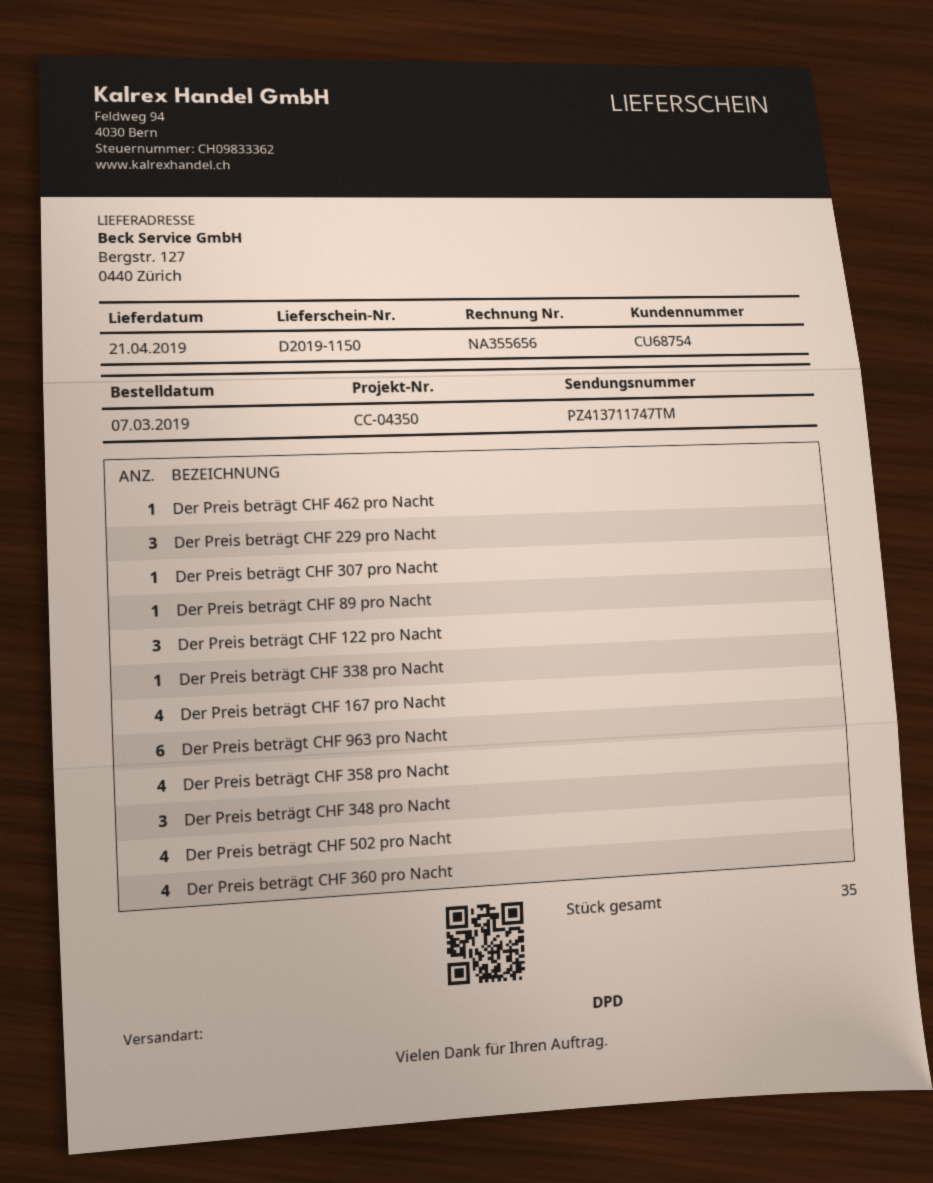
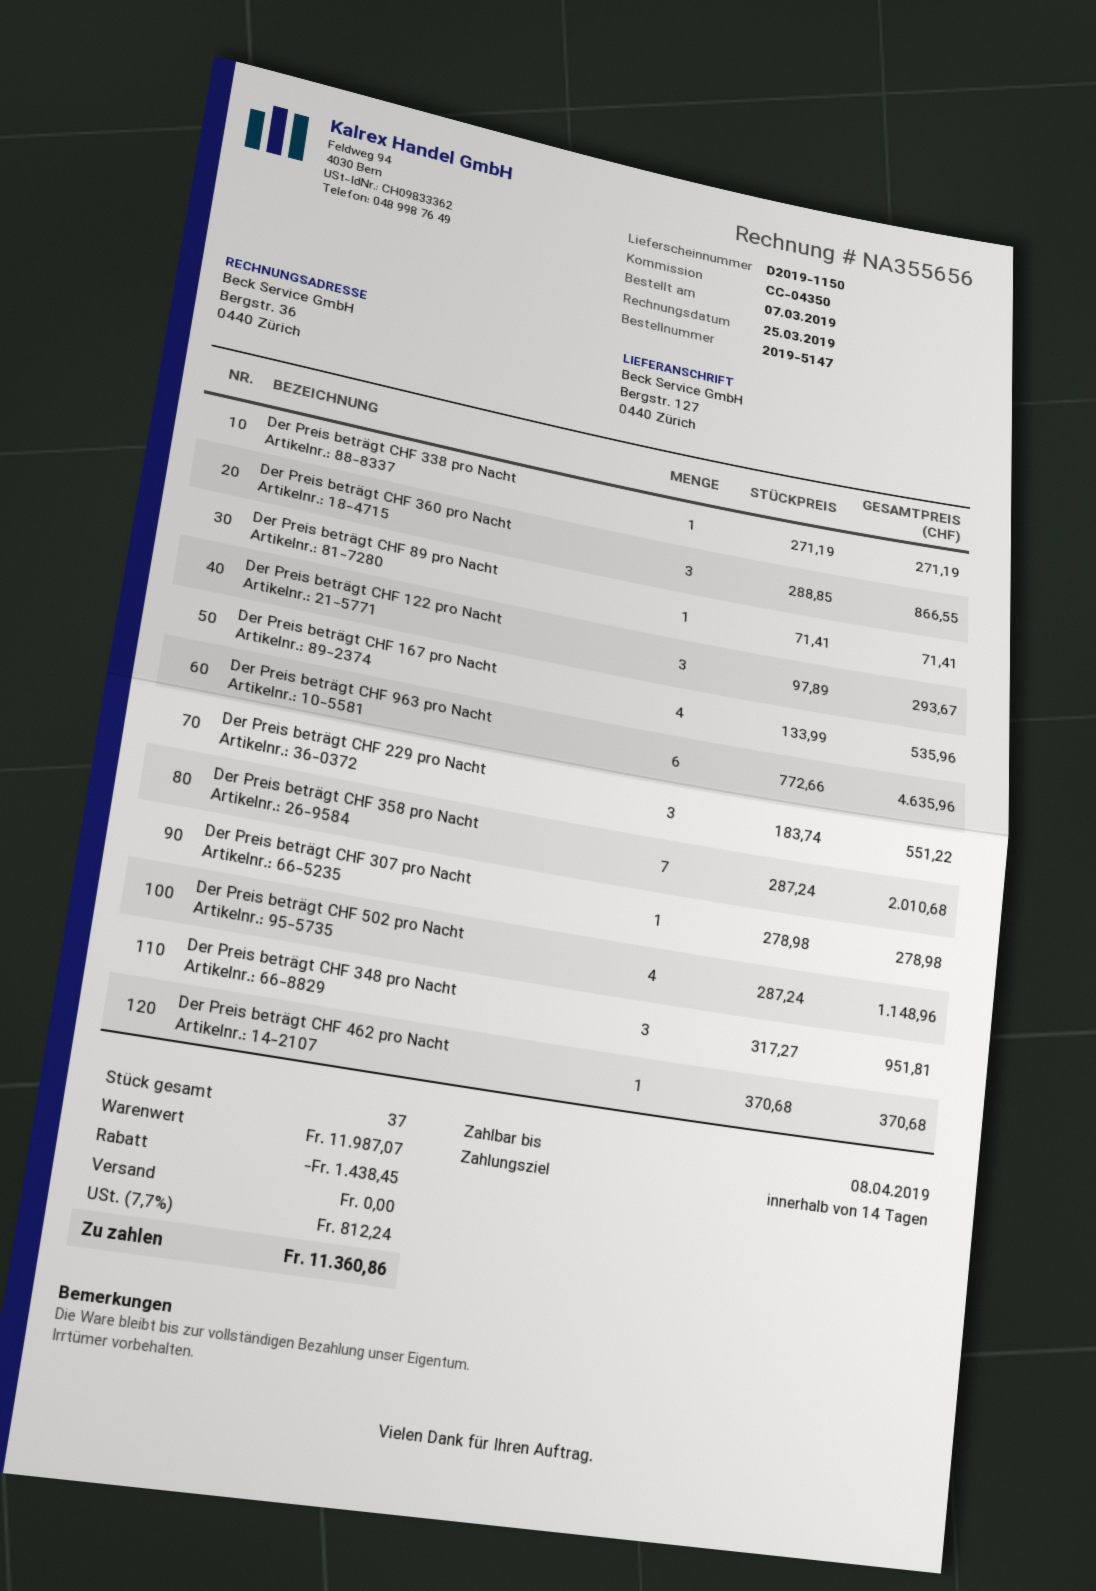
Der Preis beträgt CHF 358 pro Nacht: 4 -> 7
Der Preis beträgt CHF 360 pro Nacht: 4 -> 3
total quantity: 35 -> 37

